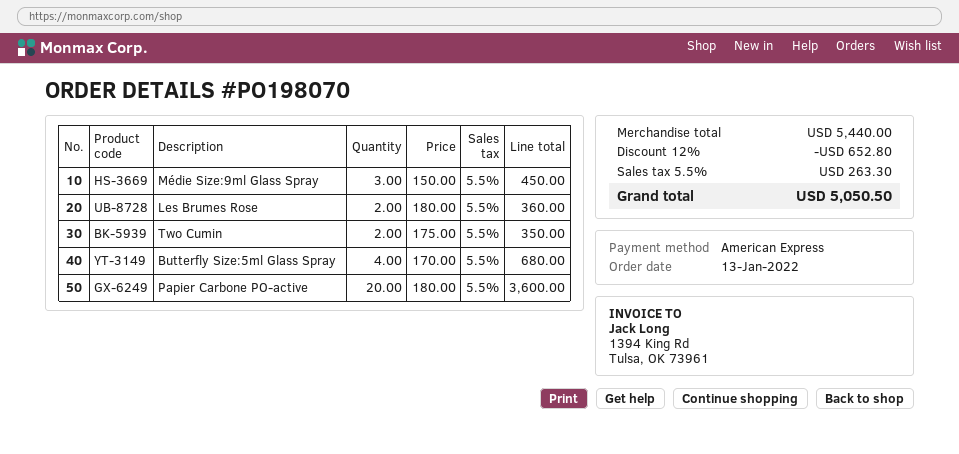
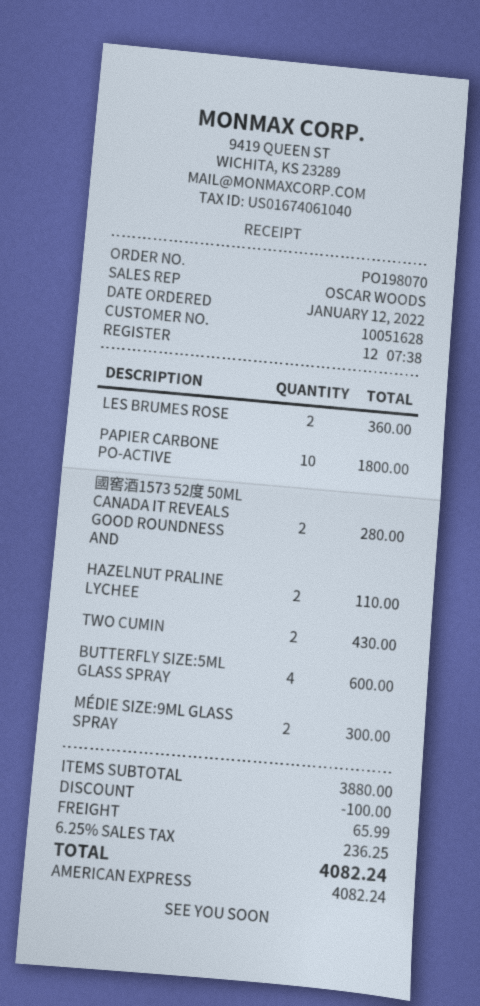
order date: 2022-01-13 -> 2022-01-12
Médie Size:9ml Glass Spray: 3 for 450.00 -> 2 for 300.00
Two Cumin: 2 for 350.00 -> 2 for 430.00
Butterfly Size:5ml Glass Spray: 4 for 680.00 -> 4 for 600.00
Papier Carbone PO-active: 20 for 3600.00 -> 10 for 1800.00
國窖酒1573 52度 50ML CANADA IT REVEALS GOOD ROUNDNESS AND: none -> 2 for 280.00
HAZELNUT PRALINE LYCHEE: none -> 2 for 110.00
subtotal: 5440.00 -> 3880.00
discount: 652.80 -> 100.00
shipping: none -> 65.99
tax: 5.5% = 263.30 -> 6.25% = 236.25
total: 5050.50 -> 4082.24

